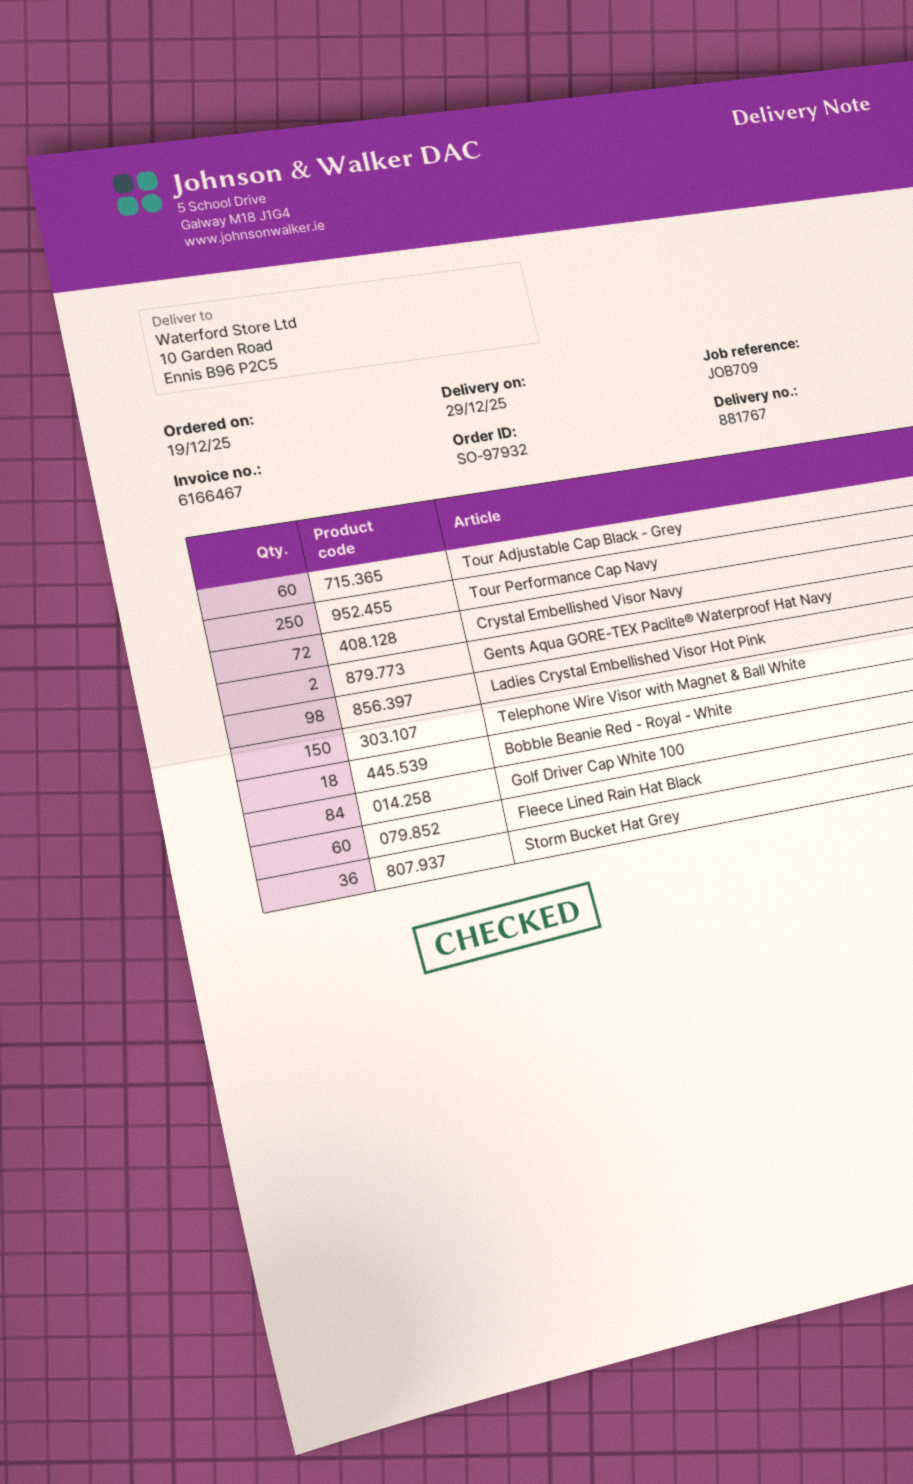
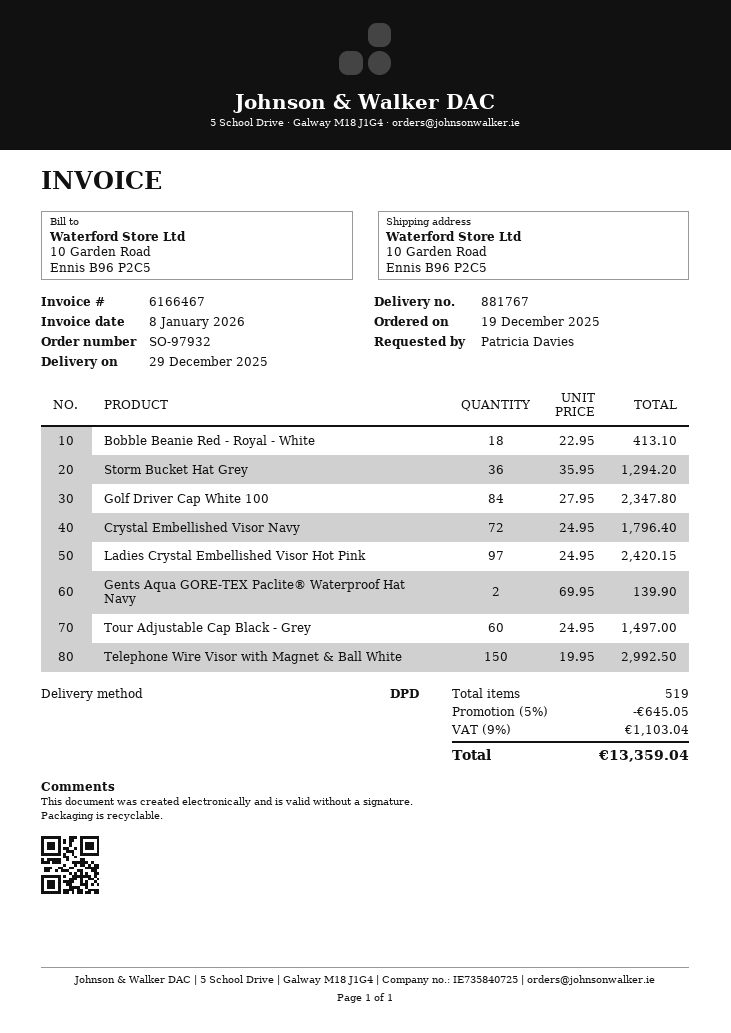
Tour Performance Cap Navy: 250 -> none
Ladies Crystal Embellished Visor Hot Pink: 98 -> 97
Fleece Lined Rain Hat Black: 60 -> none

